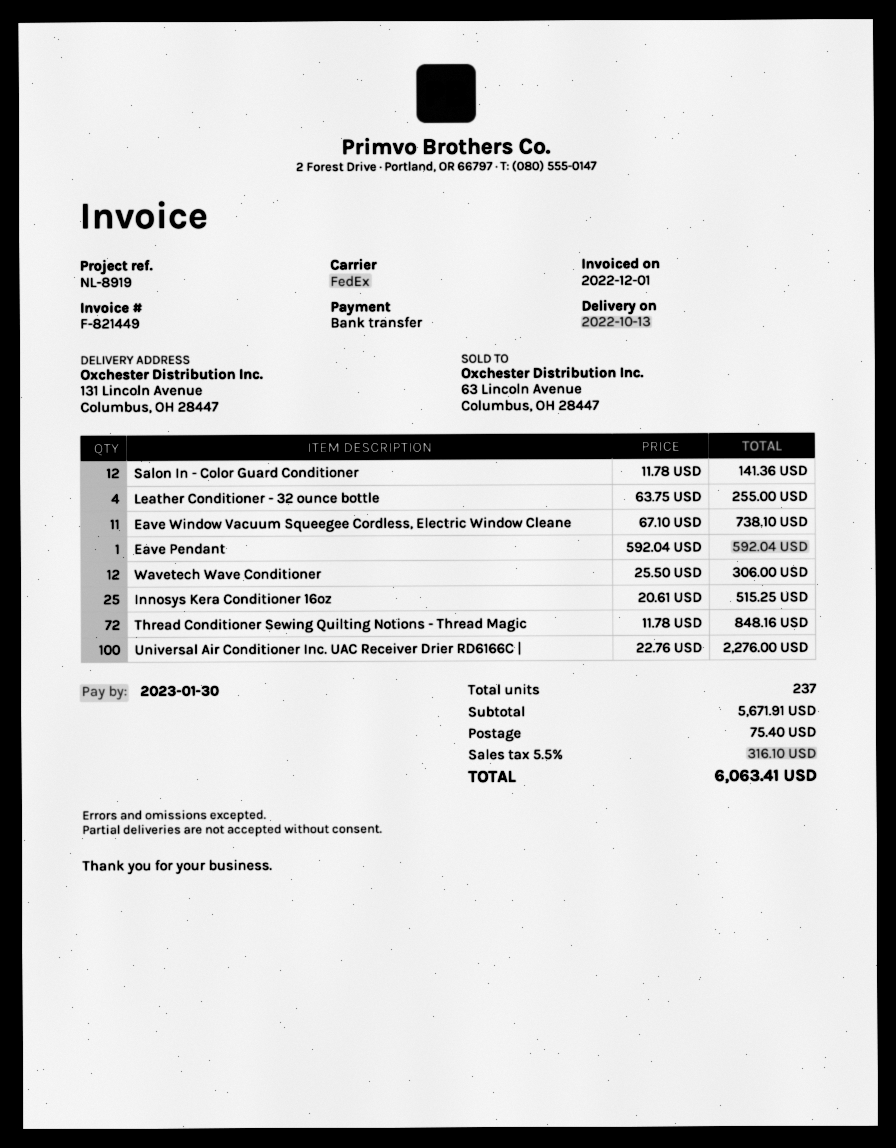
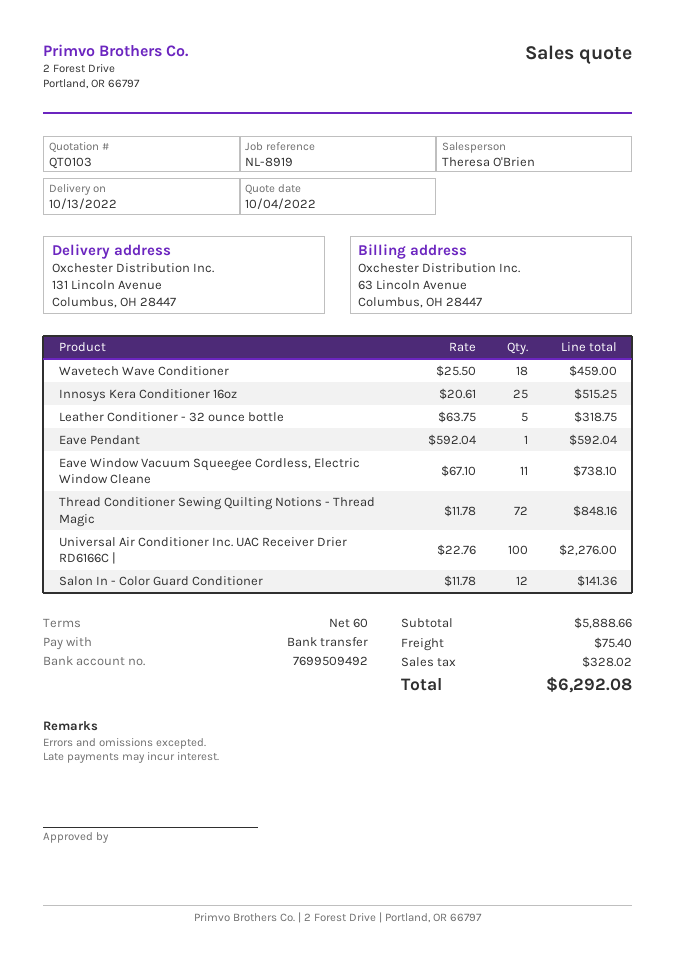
Leather Conditioner - 32 ounce bottle: 4 x 63.75 = 255.00 -> 5 x 63.75 = 318.75
Wavetech Wave Conditioner: 12 x 25.50 = 306.00 -> 18 x 25.50 = 459.00
subtotal: 5671.91 -> 5888.66
tax: 316.10 -> 328.02
total: 6063.41 -> 6292.08

